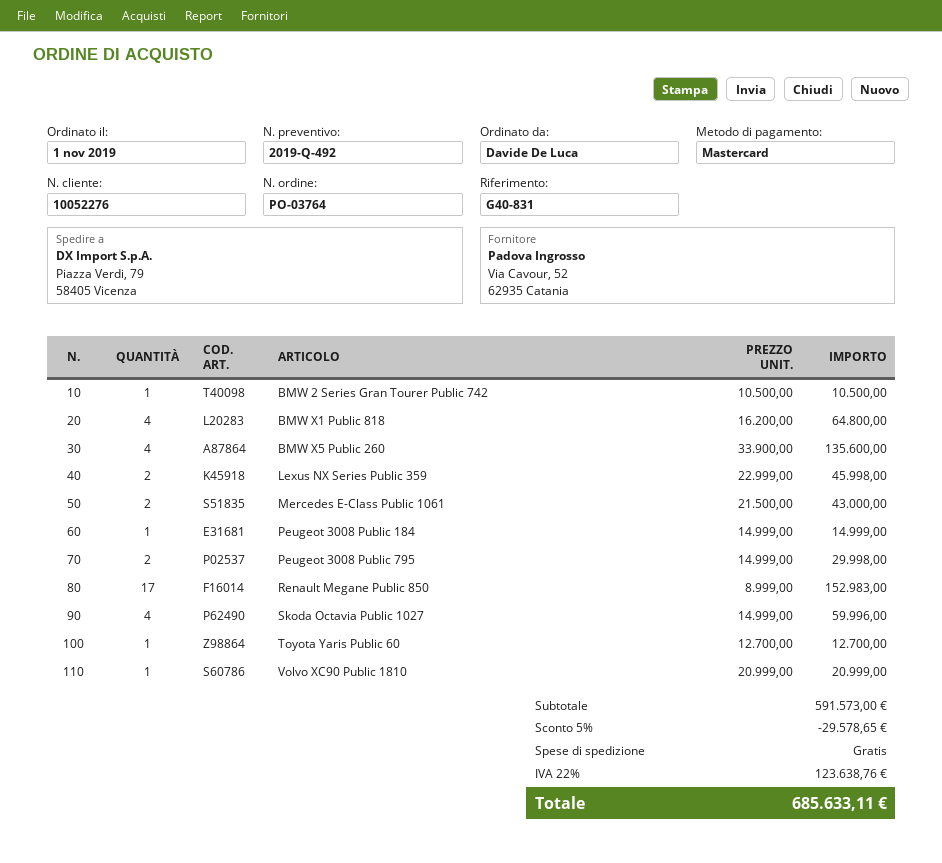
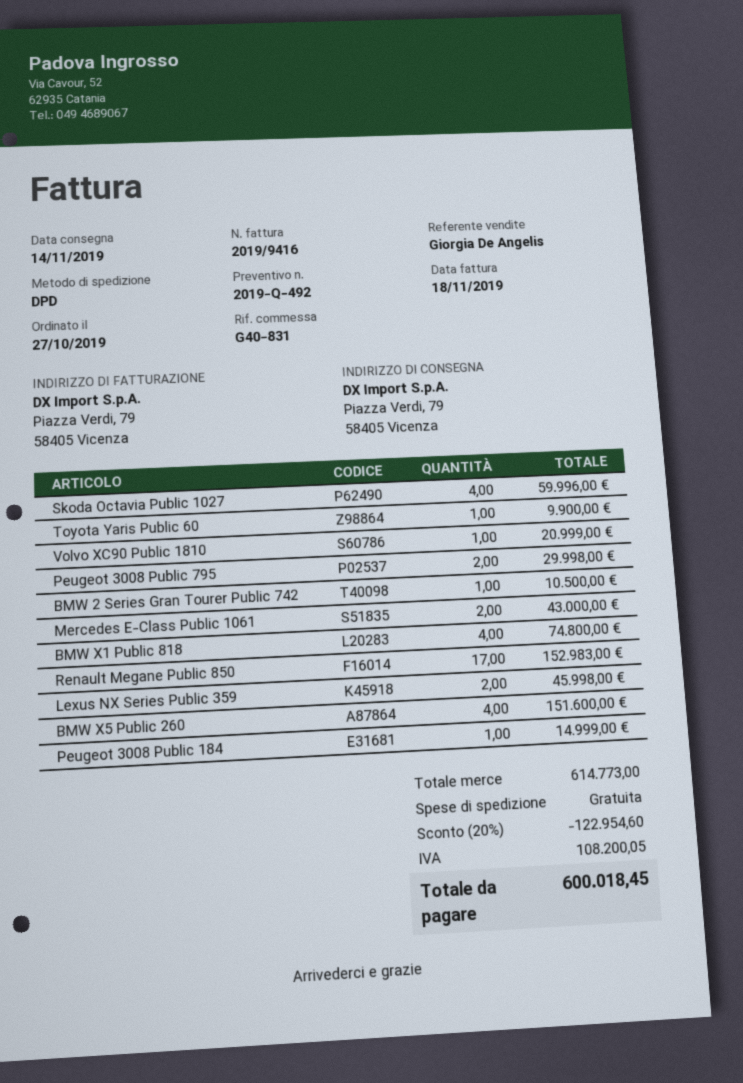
order date: 2019-11-01 -> 2019-10-27
BMW X1 Public 818: 4 for 64800.00 -> 4 for 74800.00
BMW X5 Public 260: 4 for 135600.00 -> 4 for 151600.00
Toyota Yaris Public 60: 1 for 12700.00 -> 1 for 9900.00
subtotal: 591573.00 -> 614773.00
discount: 5% = 29578.65 -> 20% = 122954.60
tax: 123638.76 -> 108200.05
total: 685633.11 -> 600018.45

